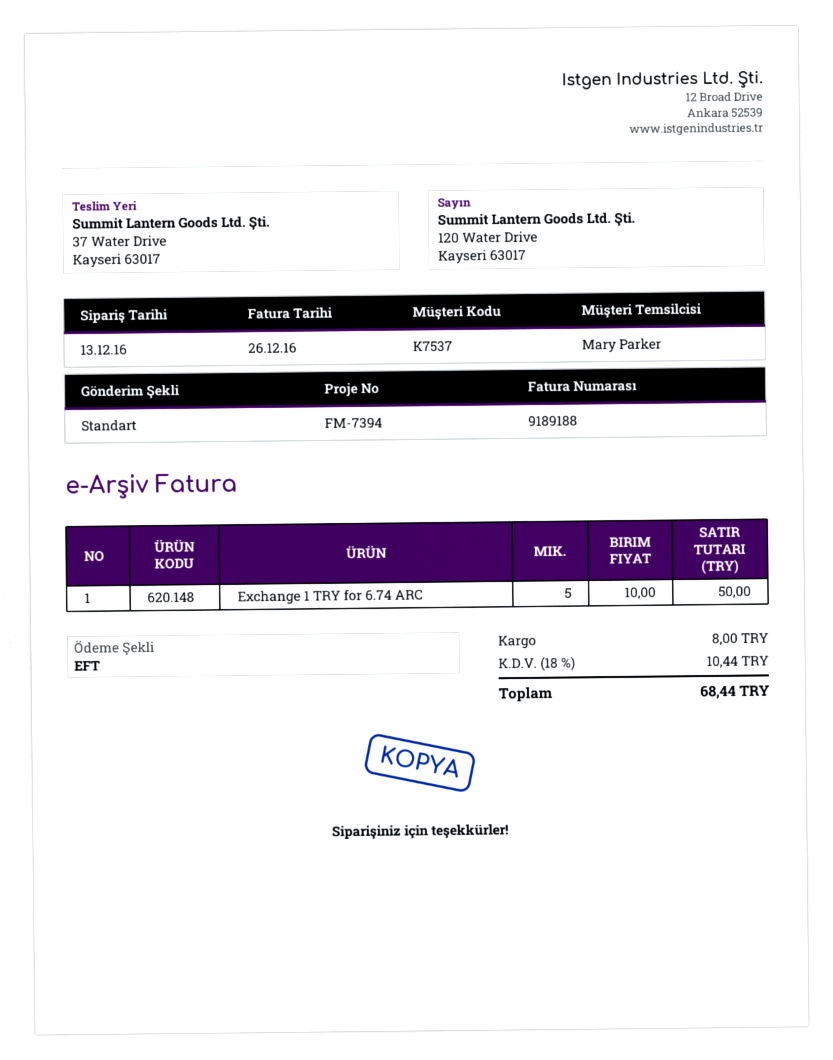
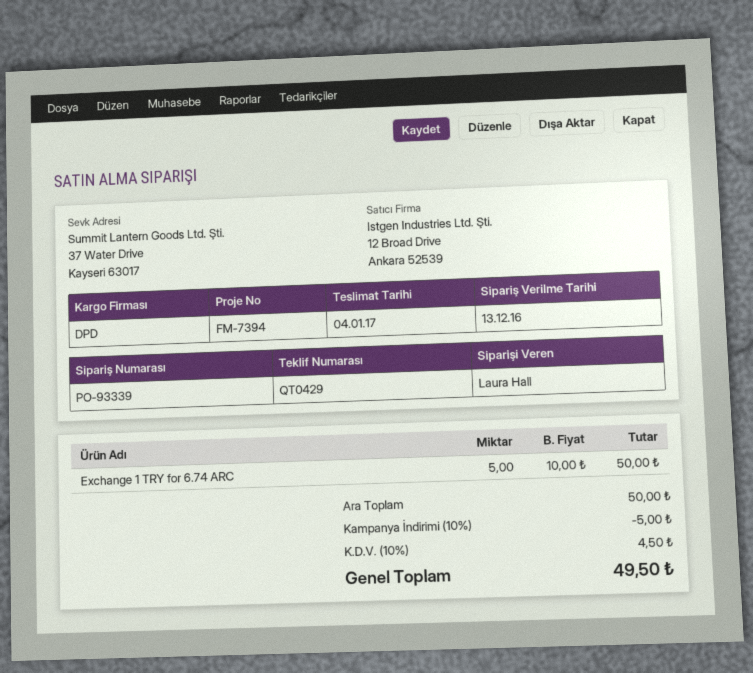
shipping method: standard -> DPD
discount: none -> 10% = 5.00
shipping: 8.00 -> none
tax: 18% = 10.44 -> 10% = 4.50
total: 68.44 -> 49.50

